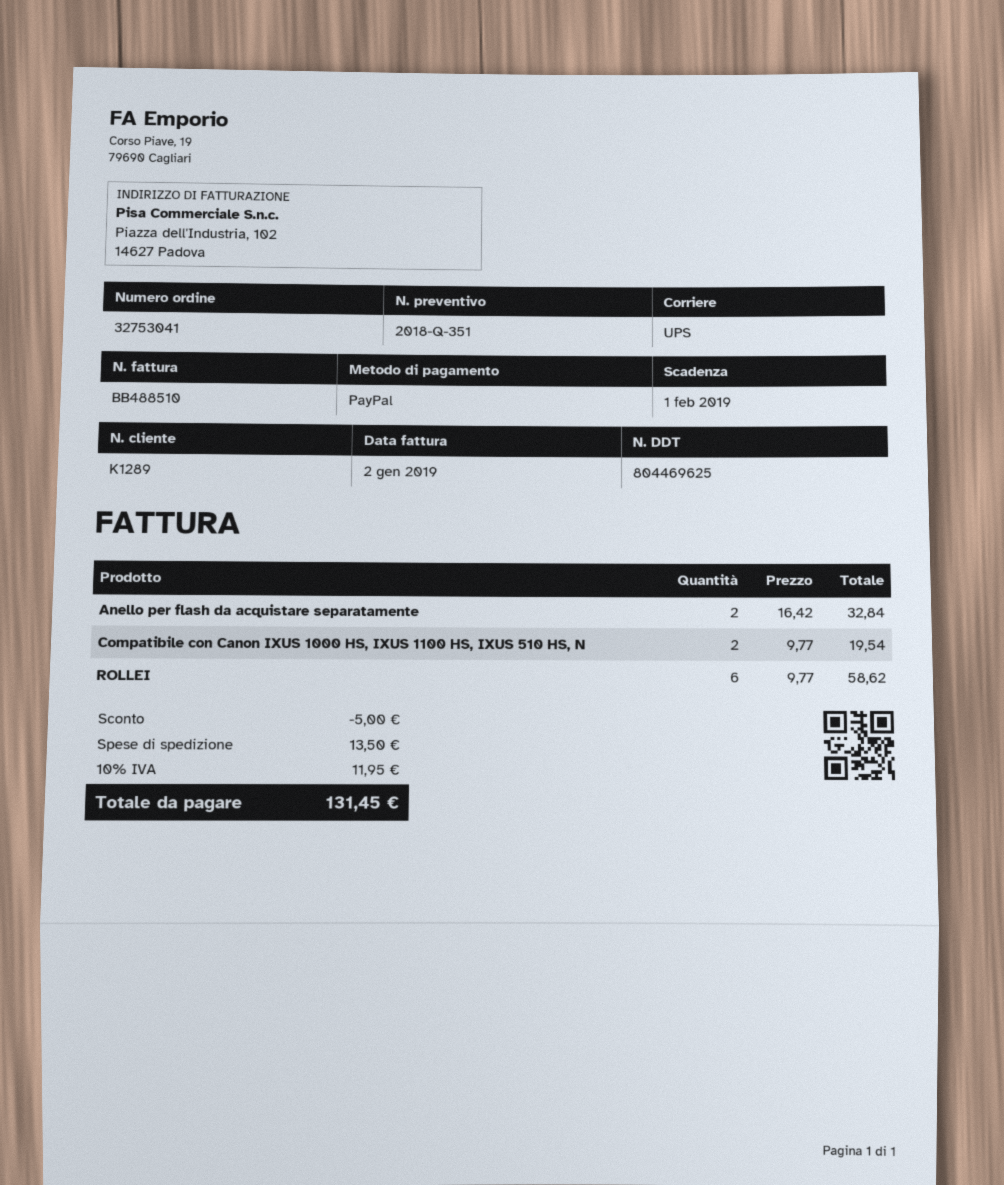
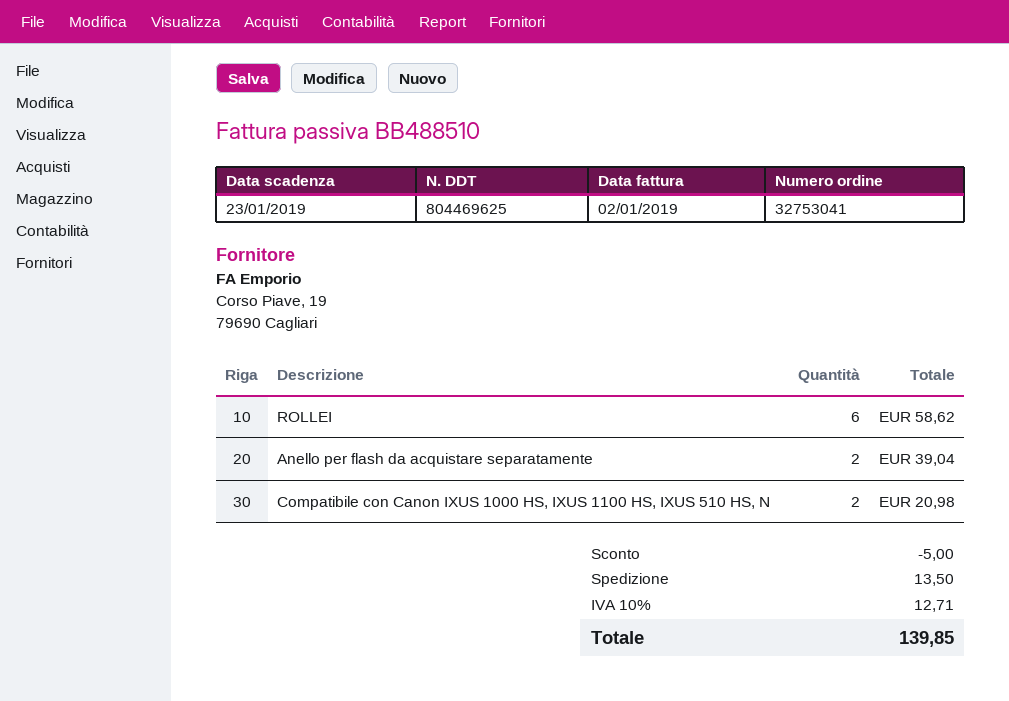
due date: 2019-02-01 -> 2019-01-23
Anello per flash da acquistare separatamente: 2 for 32.84 -> 2 for 39.04
Compatibile con Canon IXUS 1000 HS, IXUS 1100 HS, IXUS 510 HS, N: 2 for 19.54 -> 2 for 20.98
tax: 10% = 11.95 -> 10% = 12.71
total: 131.45 -> 139.85

